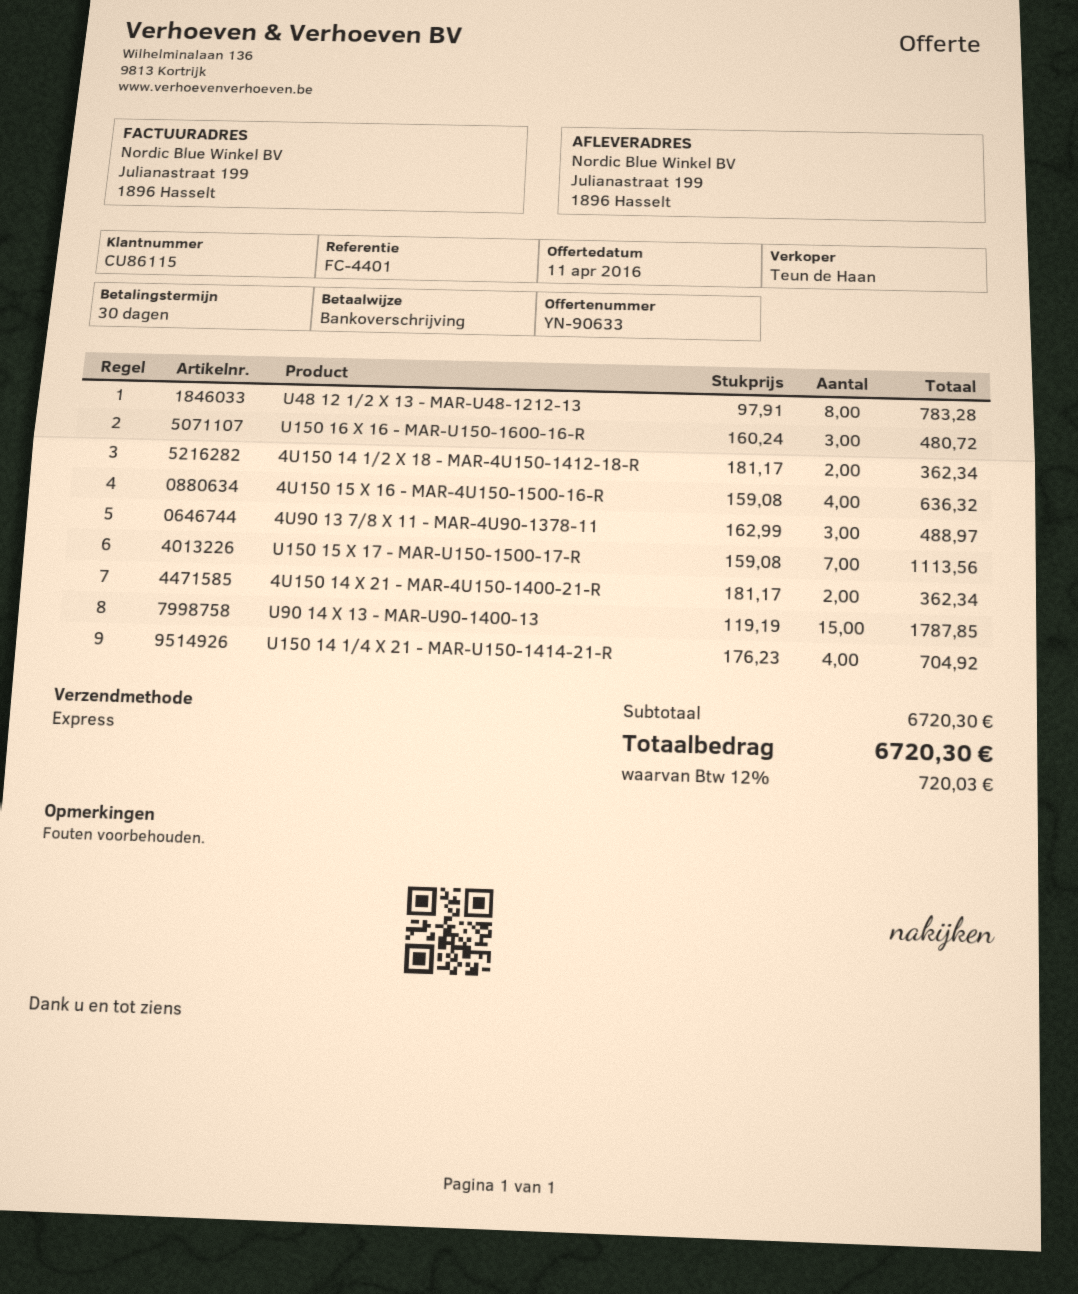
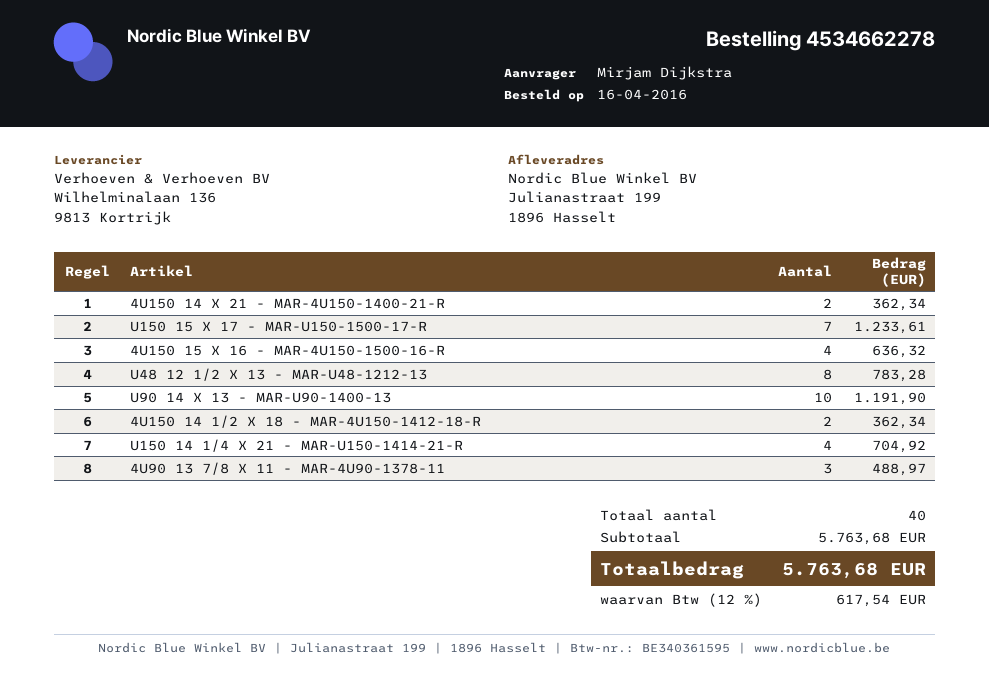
U150 16 X 16 - MAR-U150-1600-16-R: 3 for 480.72 -> none
U150 15 X 17 - MAR-U150-1500-17-R: 7 for 1113.56 -> 7 for 1233.61
U90 14 X 13 - MAR-U90-1400-13: 15 for 1787.85 -> 10 for 1191.90
subtotal: 6720.30 -> 5763.68
tax: 12% = 720.03 -> 12% = 617.54
total: 6720.30 -> 5763.68

